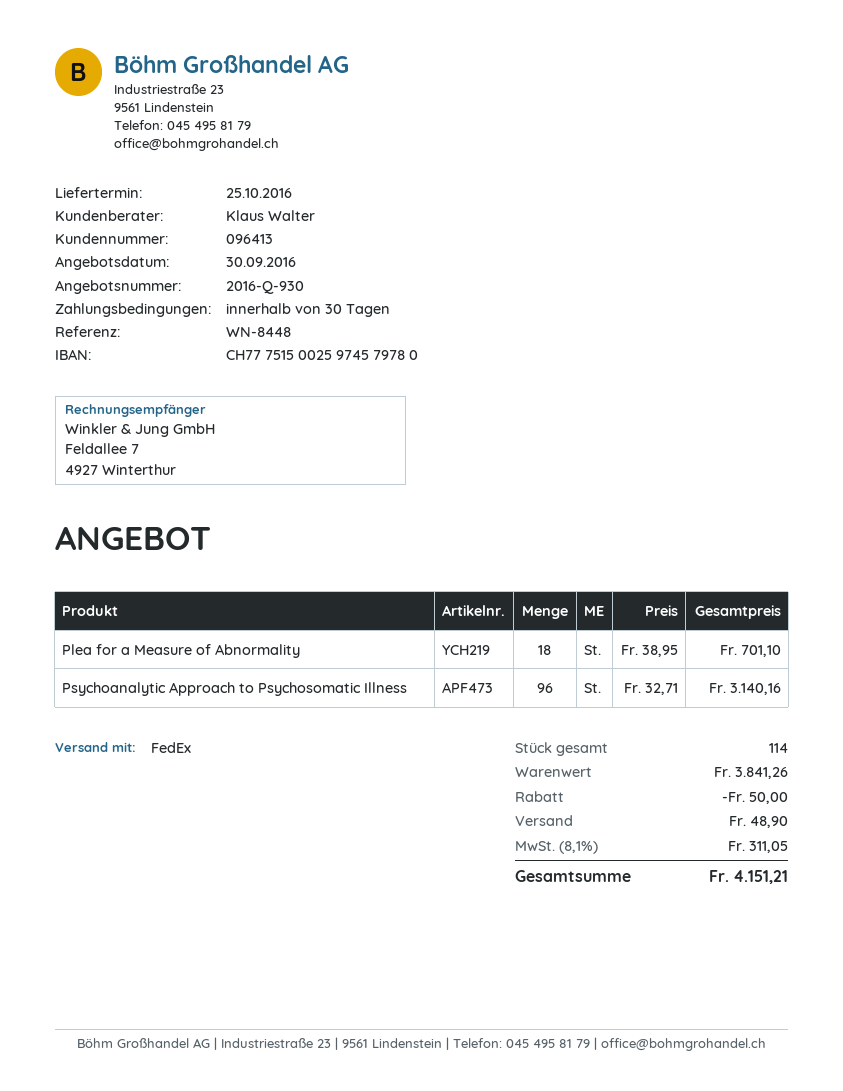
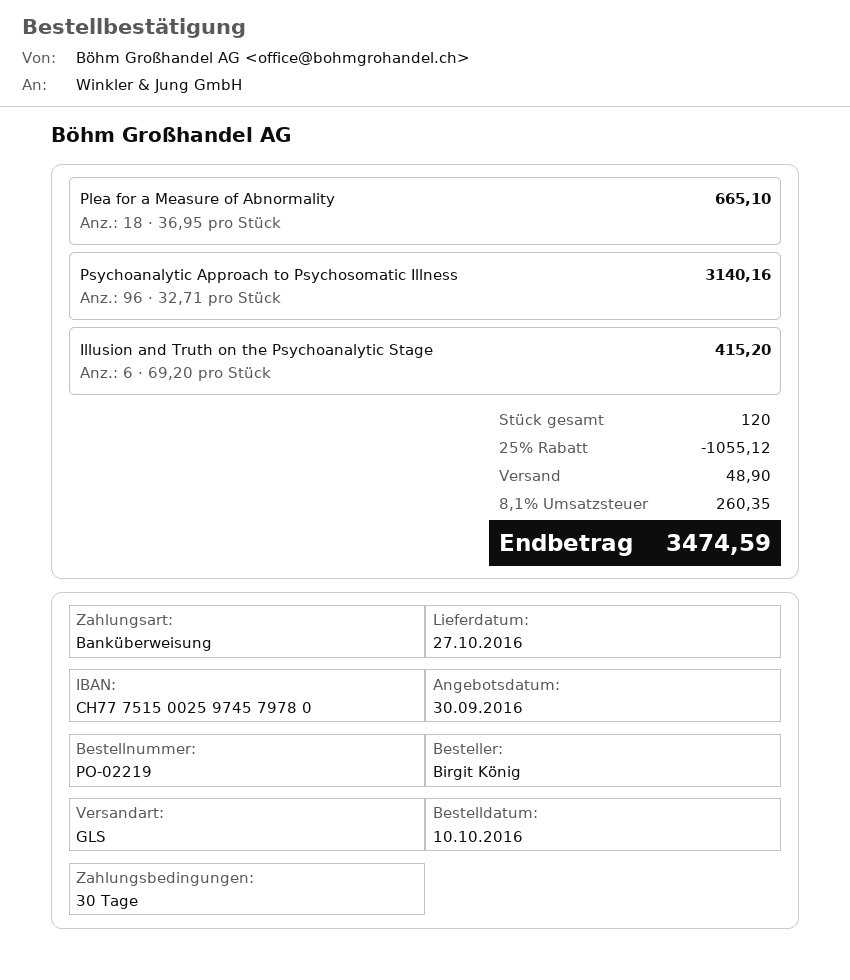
delivery date: 2016-10-25 -> 2016-10-27
shipping method: FedEx -> GLS
Plea for a Measure of Abnormality: 18 x 38.95 = 701.10 -> 18 x 36.95 = 665.10
Illusion and Truth on the Psychoanalytic Stage: none -> 6 x 69.20 = 415.20
total quantity: 114 -> 120
discount: 50.00 -> 1055.12
tax: 8.1% = 311.05 -> 8.1% = 260.35
total: 4151.21 -> 3474.59

